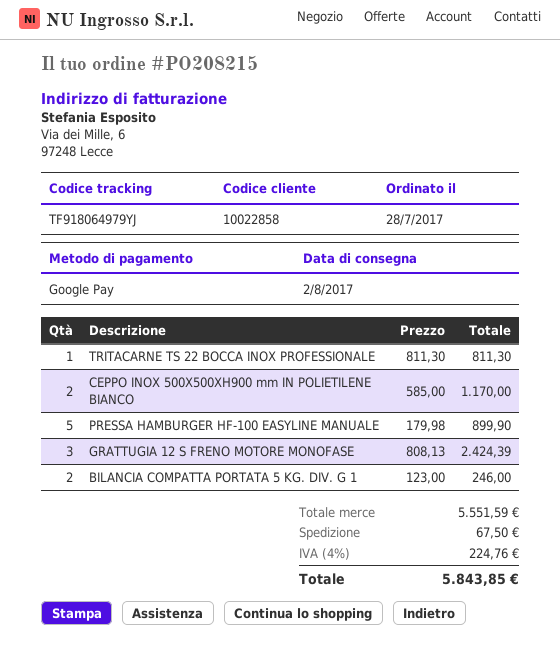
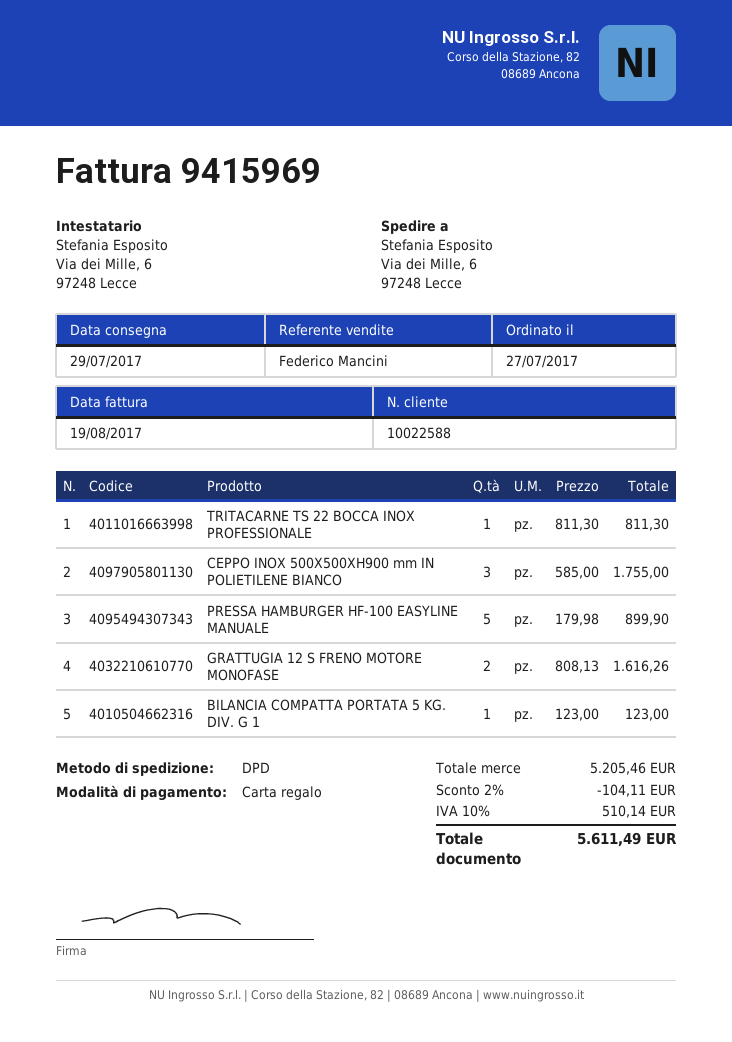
order date: 2017-07-28 -> 2017-07-27
delivery date: 2017-08-02 -> 2017-07-29
customer number: 10022858 -> 10022588
payment method: Google Pay -> gift card
CEPPO INOX 500X500XH900 mm IN POLIETILENE BIANCO: 2 x 585.00 = 1170.00 -> 3 x 585.00 = 1755.00
GRATTUGIA 12 S FRENO MOTORE MONOFASE: 3 x 808.13 = 2424.39 -> 2 x 808.13 = 1616.26
BILANCIA COMPATTA PORTATA 5 KG. DIV. G 1: 2 x 123.00 = 246.00 -> 1 x 123.00 = 123.00
subtotal: 5551.59 -> 5205.46
discount: none -> 2% = 104.11
shipping: 67.50 -> none
tax: 4% = 224.76 -> 10% = 510.14
total: 5843.85 -> 5611.49

